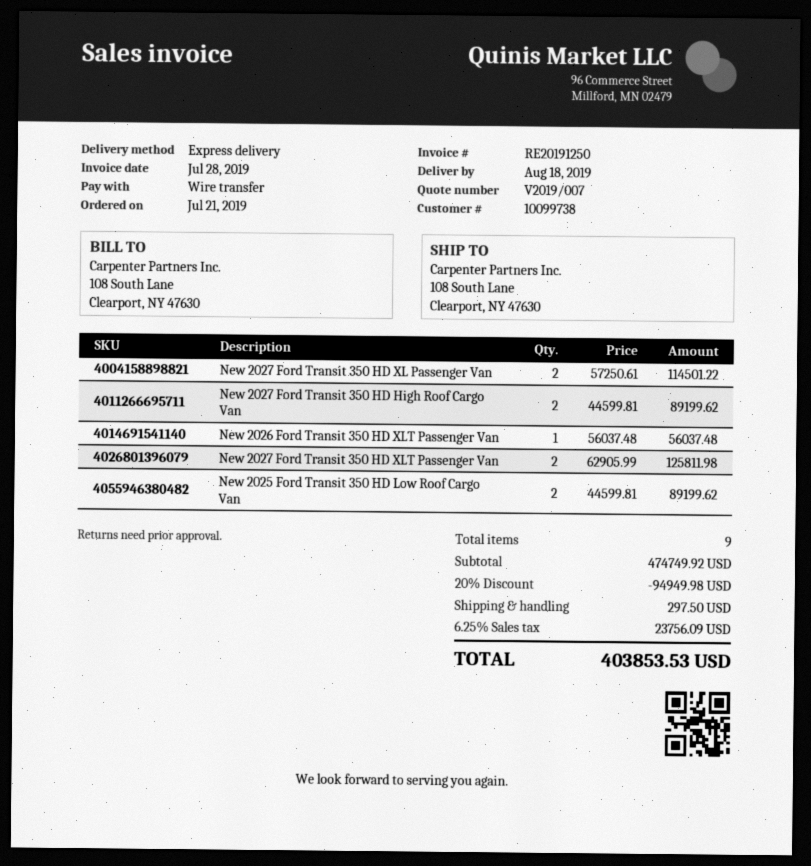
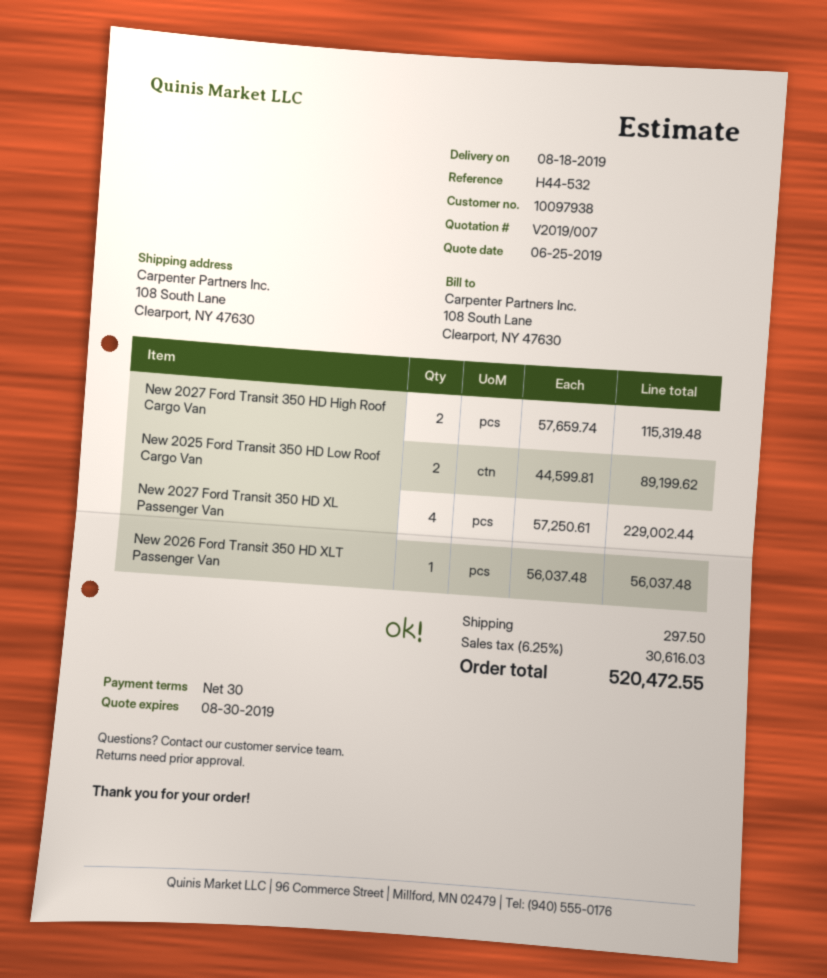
customer number: 10099738 -> 10097938
New 2027 Ford Transit 350 HD XL Passenger Van: 2 x 57250.61 = 114501.22 -> 4 x 57250.61 = 229002.44
New 2027 Ford Transit 350 HD High Roof Cargo Van: 2 x 44599.81 = 89199.62 -> 2 x 57659.74 = 115319.48
New 2027 Ford Transit 350 HD XLT Passenger Van: 2 x 62905.99 = 125811.98 -> none
discount: 20% = 94949.98 -> none
tax: 6.25% = 23756.09 -> 6.25% = 30616.03
total: 403853.53 -> 520472.55

